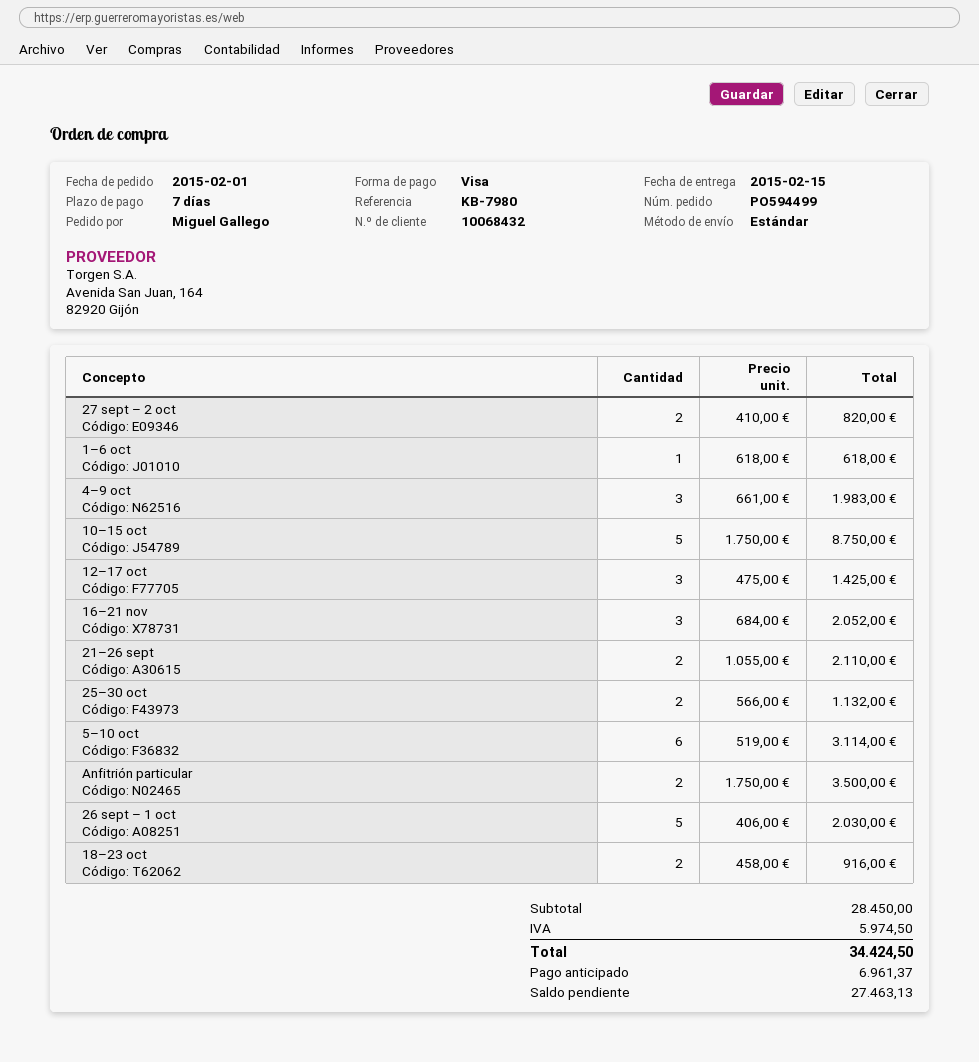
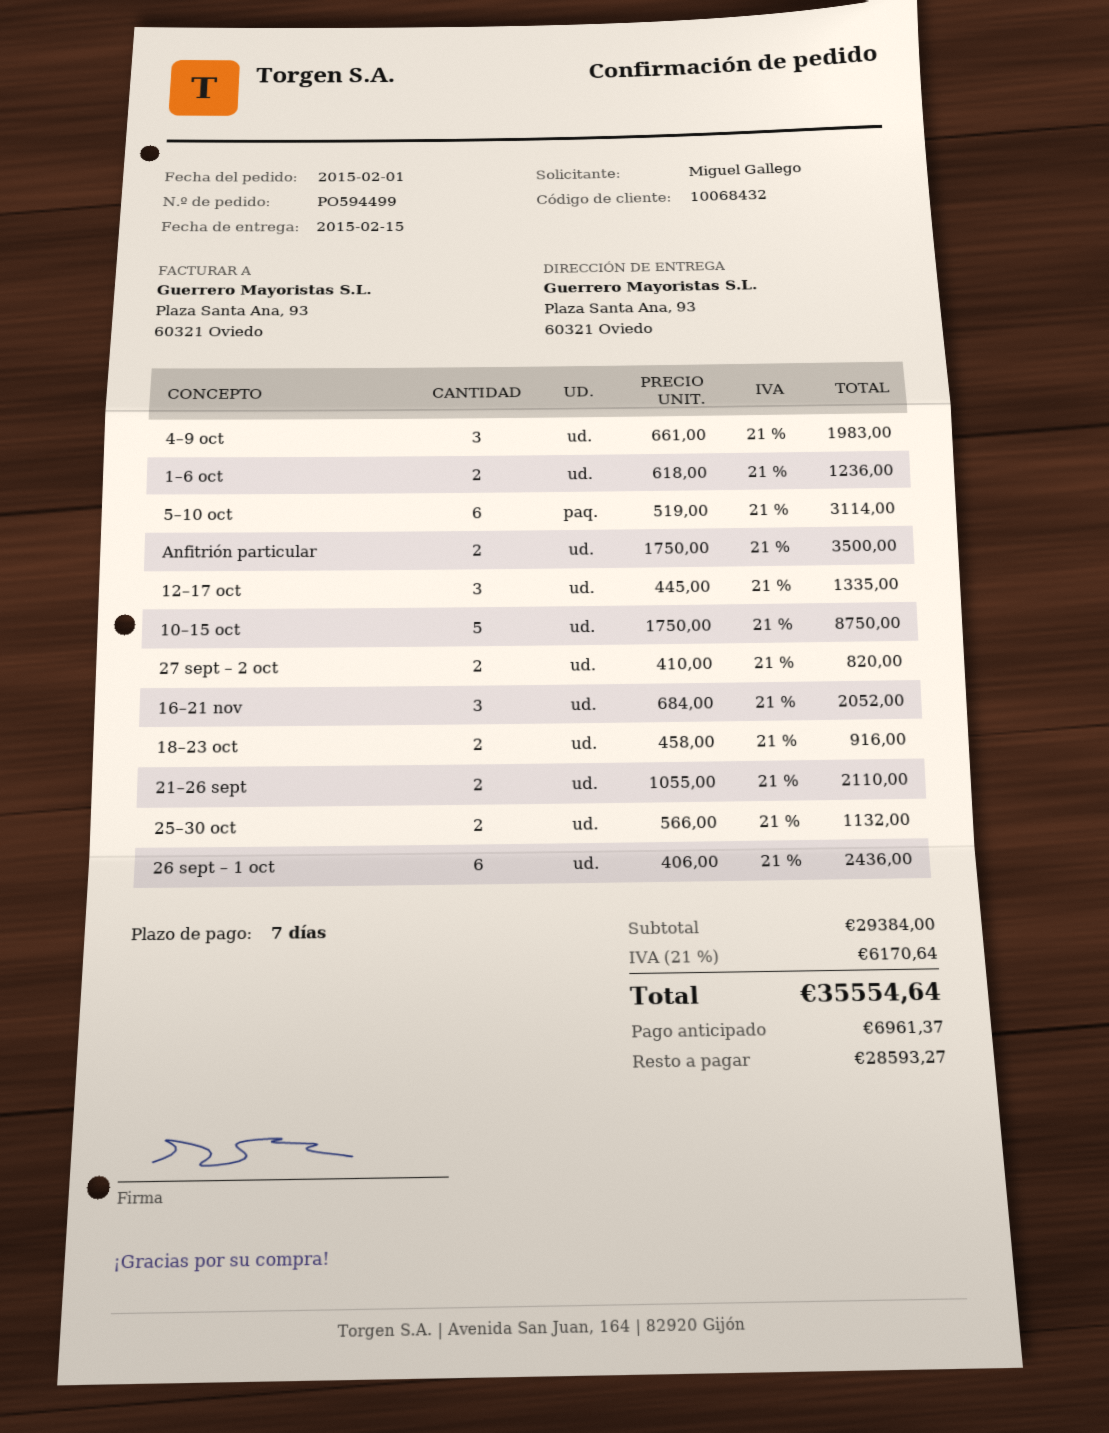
1–6 oct: 1 x 618.00 = 618.00 -> 2 x 618.00 = 1236.00
12–17 oct: 3 x 475.00 = 1425.00 -> 3 x 445.00 = 1335.00
26 sept – 1 oct: 5 x 406.00 = 2030.00 -> 6 x 406.00 = 2436.00
subtotal: 28450.00 -> 29384.00
tax: 5974.50 -> 6170.64
total: 34424.50 -> 35554.64
balance: 27463.13 -> 28593.27

